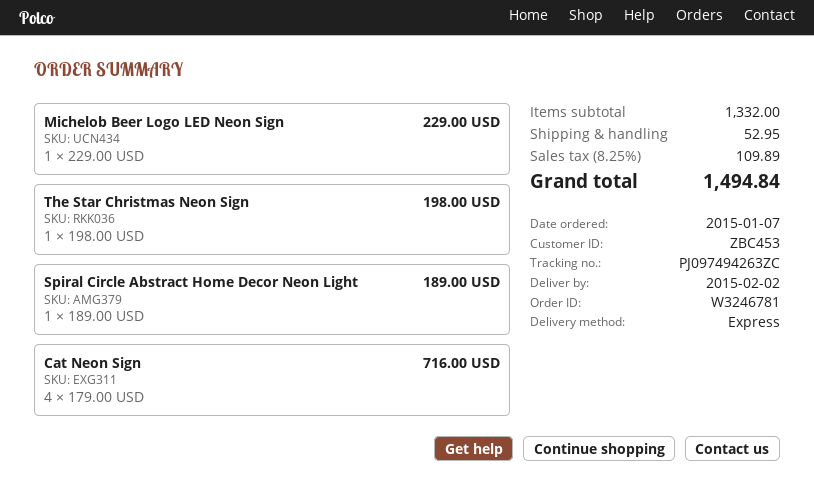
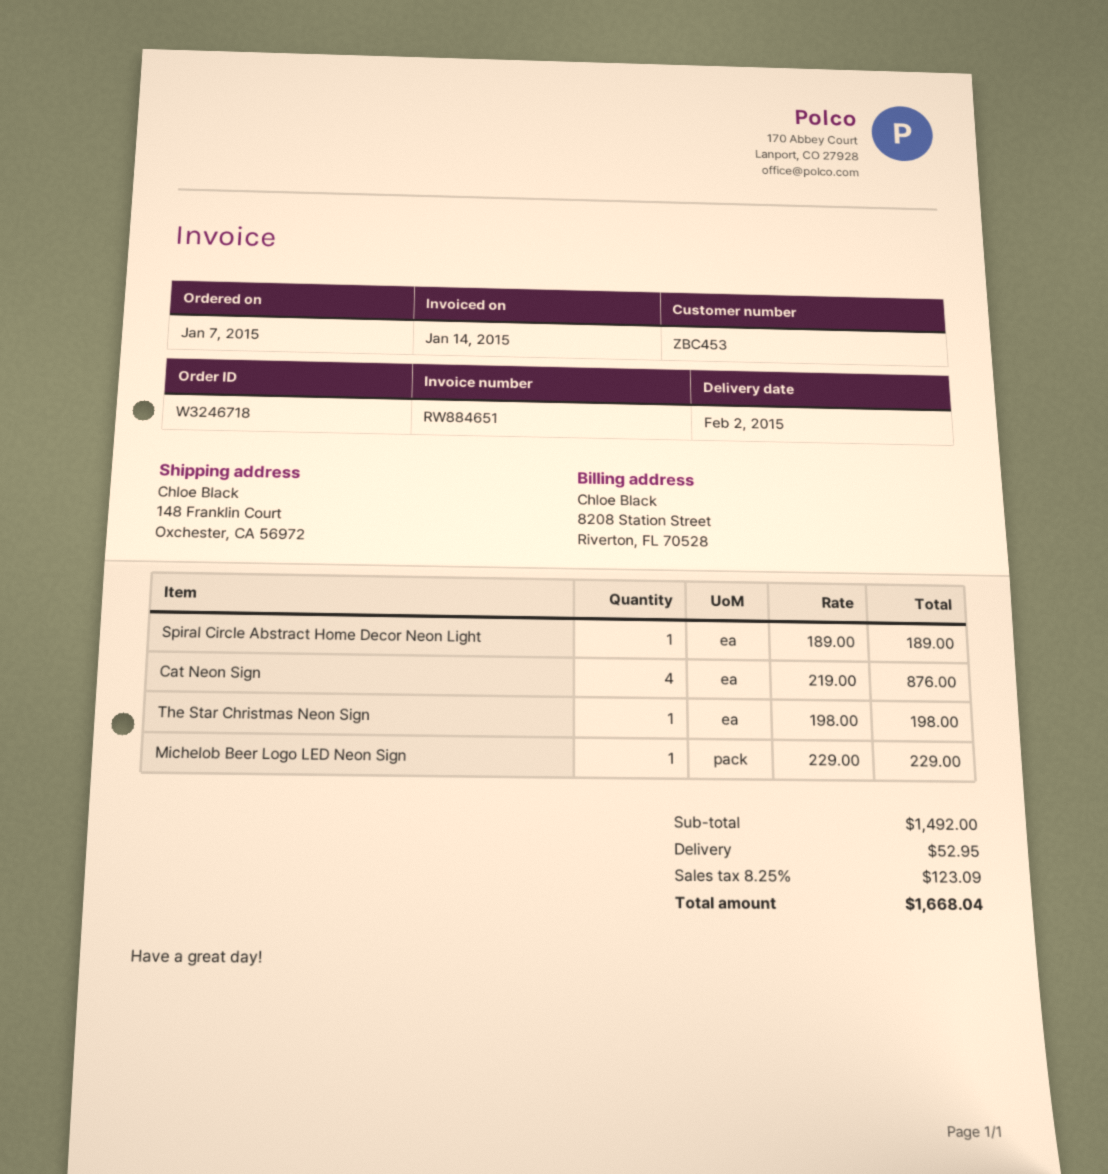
order number: W3246781 -> W3246718
Cat Neon Sign: 4 x 179.00 = 716.00 -> 4 x 219.00 = 876.00
subtotal: 1332.00 -> 1492.00
tax: 8.25% = 109.89 -> 8.25% = 123.09
total: 1494.84 -> 1668.04

